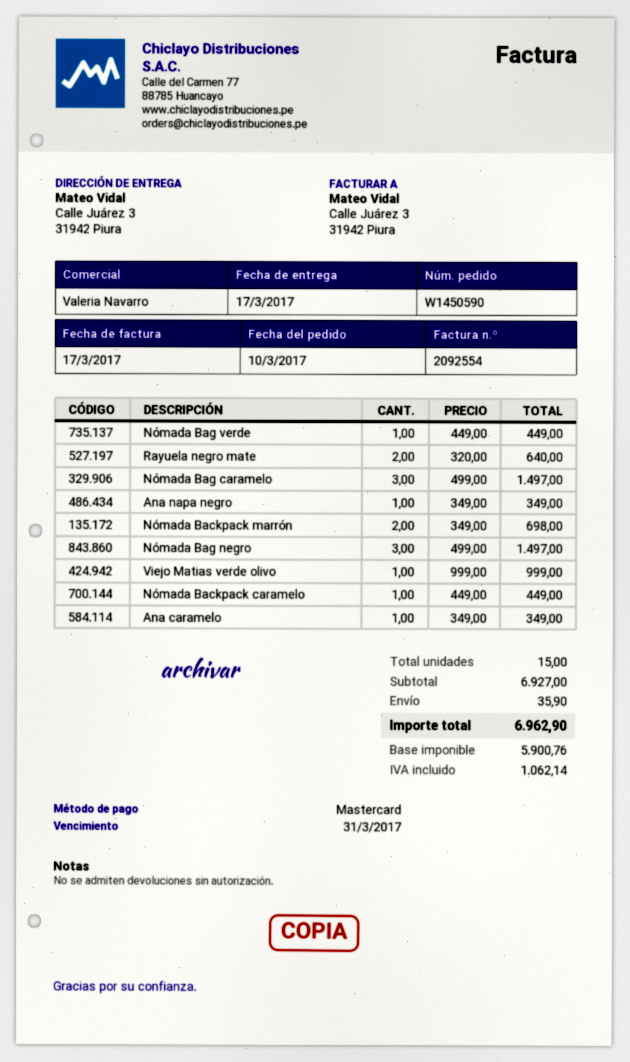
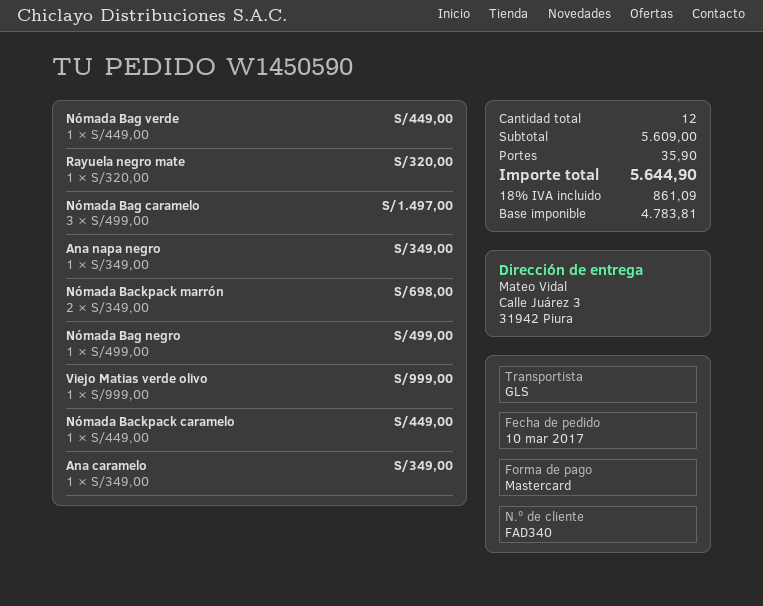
Rayuela negro mate: 2 x 320.00 = 640.00 -> 1 x 320.00 = 320.00
Nómada Bag negro: 3 x 499.00 = 1497.00 -> 1 x 499.00 = 499.00
total quantity: 15 -> 12
subtotal: 6927.00 -> 5609.00
net: 5900.76 -> 4783.81
tax: 1062.14 -> 861.09
total: 6962.90 -> 5644.90

